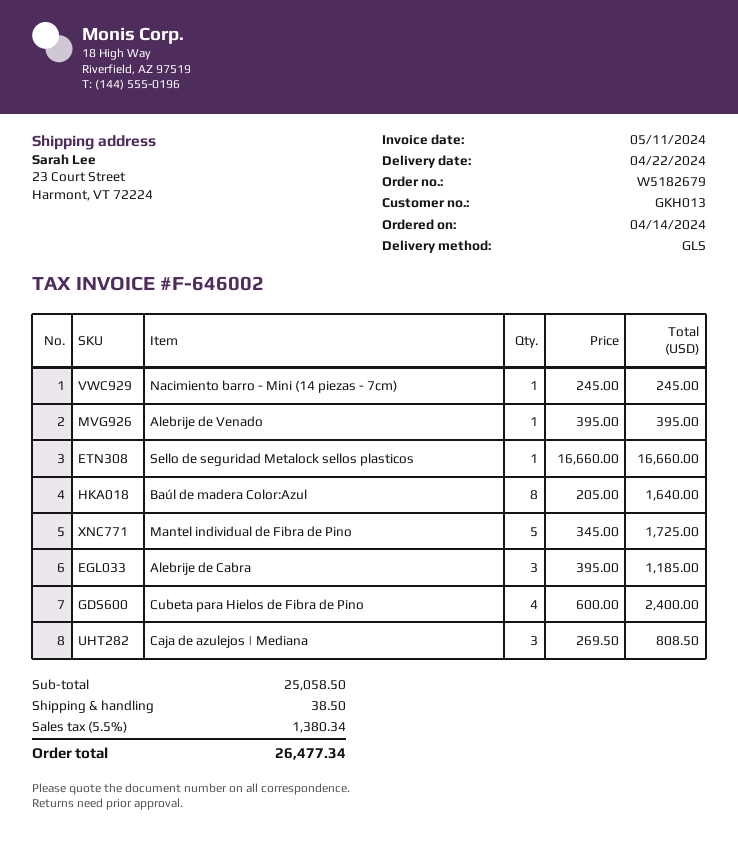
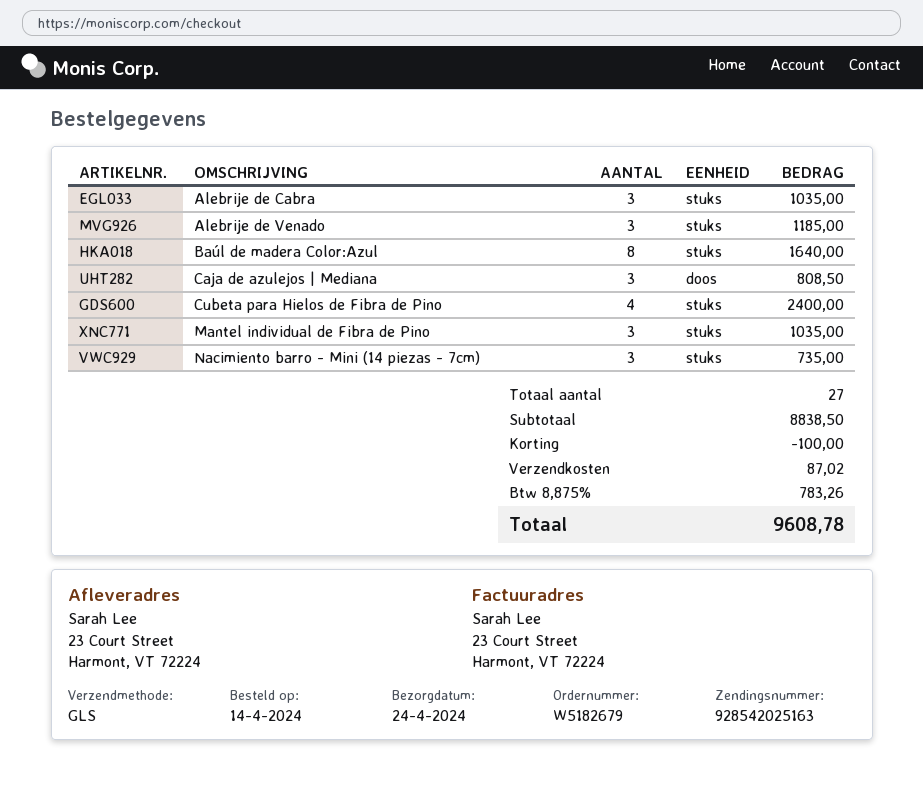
delivery date: 2024-04-22 -> 2024-04-24
Nacimiento barro - Mini (14 piezas - 7cm): 1 for 245.00 -> 3 for 735.00
Alebrije de Venado: 1 for 395.00 -> 3 for 1185.00
Sello de seguridad Metalock sellos plasticos: 1 for 16660.00 -> none
Mantel individual de Fibra de Pino: 5 for 1725.00 -> 3 for 1035.00
Alebrije de Cabra: 3 for 1185.00 -> 3 for 1035.00
subtotal: 25058.50 -> 8838.50
discount: none -> 100.00
shipping: 38.50 -> 87.02
tax: 5.5% = 1380.34 -> 8.875% = 783.26
total: 26477.34 -> 9608.78

